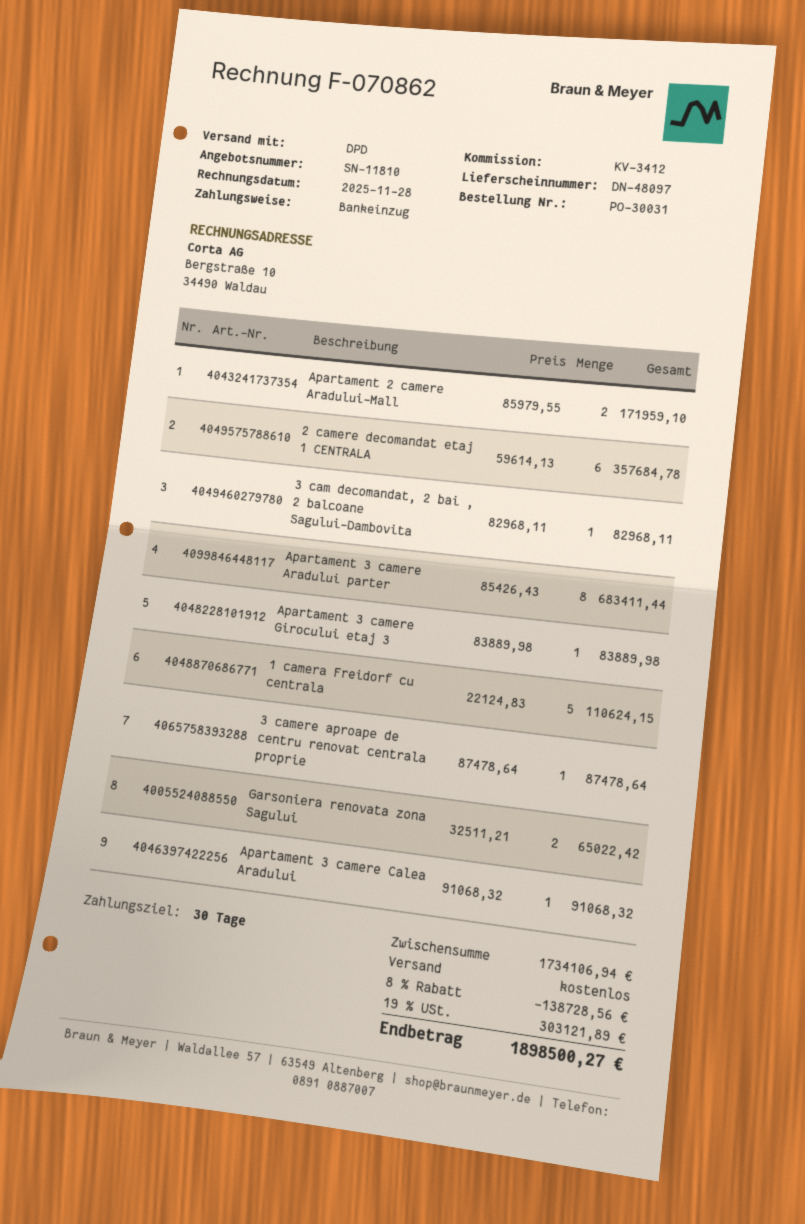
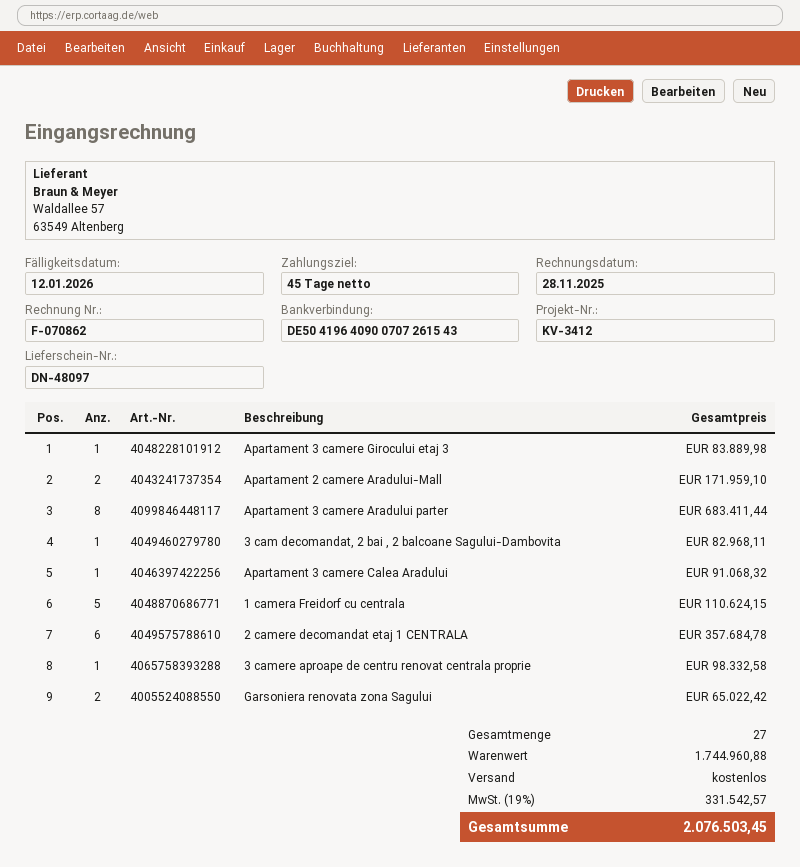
payment terms: 30 days -> 45 days
3 camere aproape de centru renovat centrala proprie: 1 for 87478.64 -> 1 for 98332.58
subtotal: 1734106.94 -> 1744960.88
discount: 8% = 138728.56 -> none
tax: 19% = 303121.89 -> 19% = 331542.57
total: 1898500.27 -> 2076503.45

